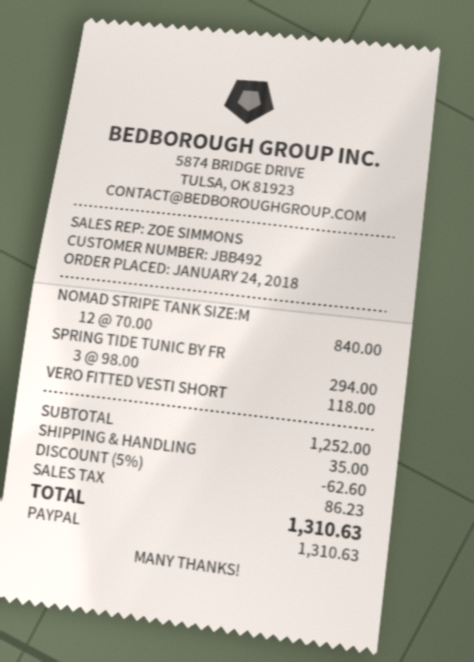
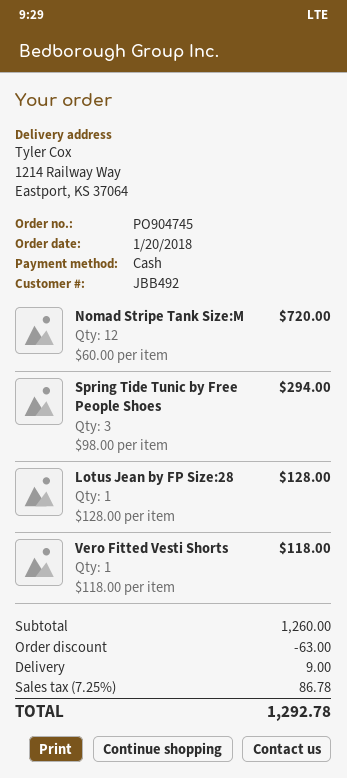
order date: 2018-01-24 -> 2018-01-20
payment method: PayPal -> cash
NOMAD STRIPE TANK SIZE:M: 12 x 70.00 = 840.00 -> 12 x 60.00 = 720.00
Lotus Jean by FP Size:28: none -> 1 x 128.00 = 128.00
subtotal: 1252.00 -> 1260.00
discount: 62.60 -> 63.00
shipping: 35.00 -> 9.00
tax: 86.23 -> 86.78
total: 1310.63 -> 1292.78

